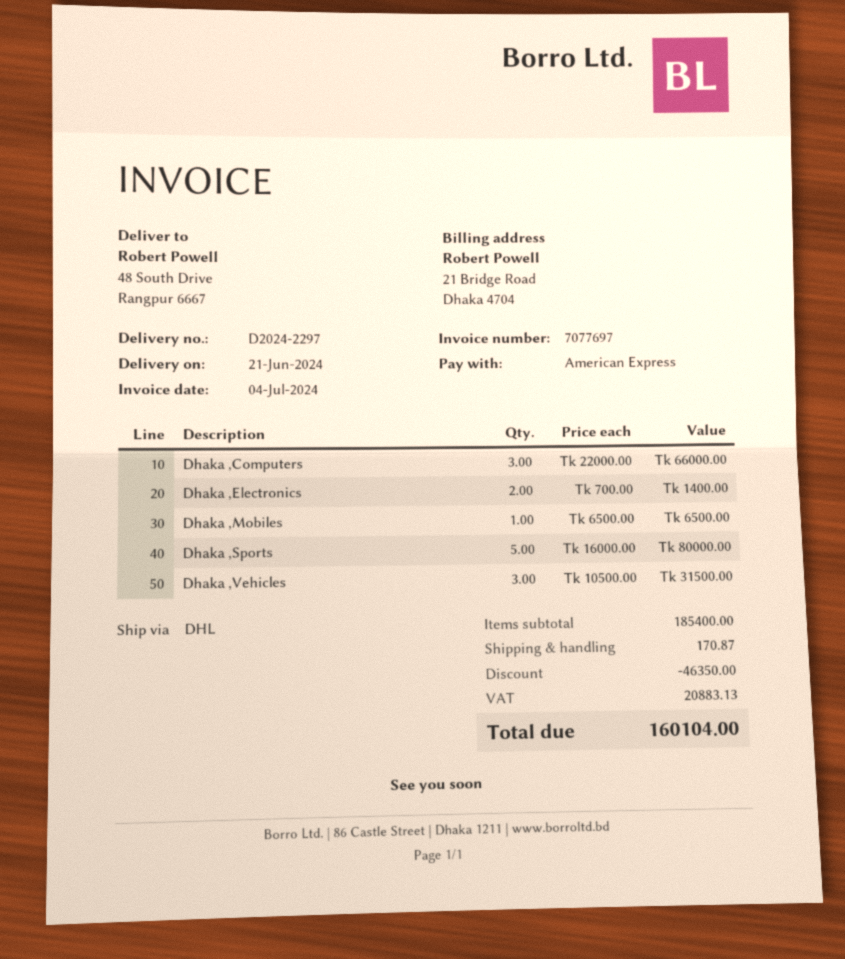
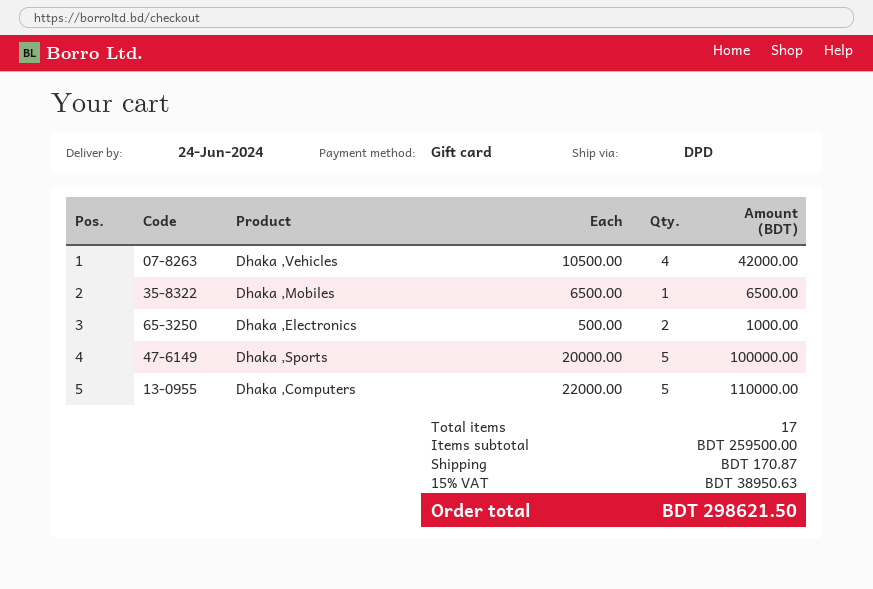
delivery date: 2024-06-21 -> 2024-06-24
payment method: American Express -> gift card
shipping method: DHL -> DPD
Dhaka ,Computers: 3 x 22000.00 = 66000.00 -> 5 x 22000.00 = 110000.00
Dhaka ,Electronics: 2 x 700.00 = 1400.00 -> 2 x 500.00 = 1000.00
Dhaka ,Sports: 5 x 16000.00 = 80000.00 -> 5 x 20000.00 = 100000.00
Dhaka ,Vehicles: 3 x 10500.00 = 31500.00 -> 4 x 10500.00 = 42000.00
subtotal: 185400.00 -> 259500.00
discount: 46350.00 -> none
tax: 20883.13 -> 38950.63
total: 160104.00 -> 298621.50

